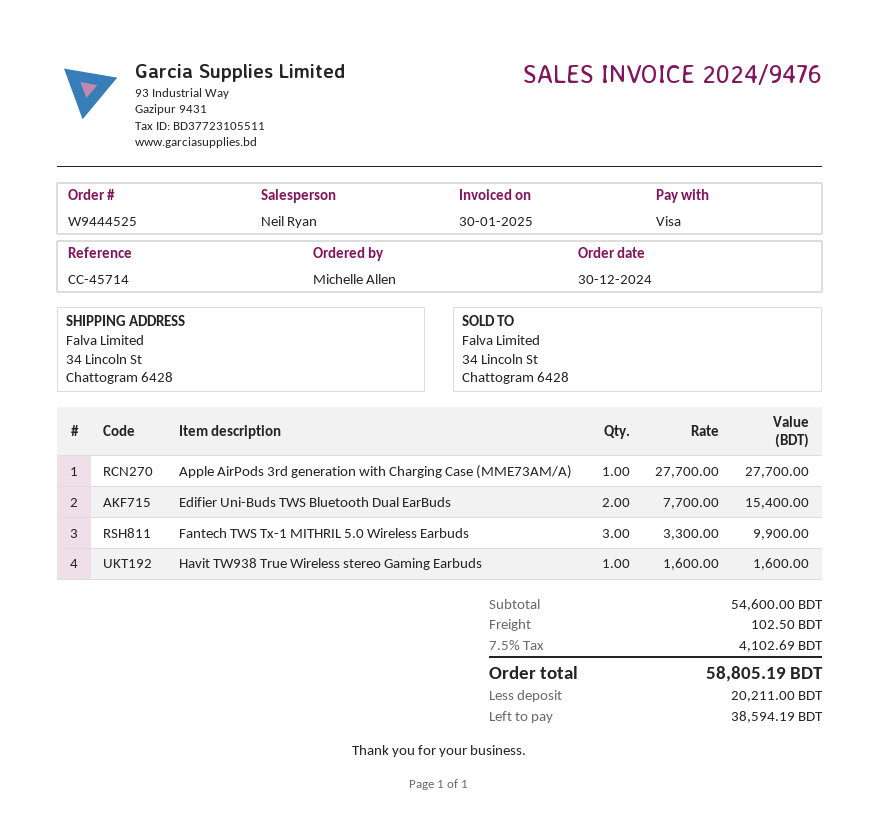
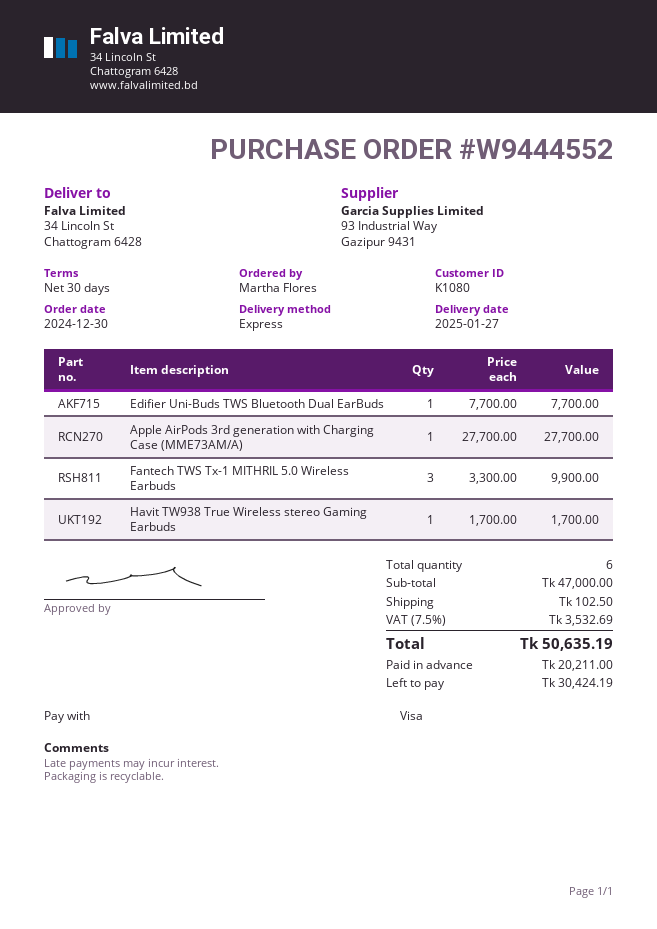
order number: W9444525 -> W9444552
ordered by: Michelle Allen -> Martha Flores
Edifier Uni-Buds TWS Bluetooth Dual EarBuds: 2 x 7700.00 = 15400.00 -> 1 x 7700.00 = 7700.00
Havit TW938 True Wireless stereo Gaming Earbuds: 1 x 1600.00 = 1600.00 -> 1 x 1700.00 = 1700.00
subtotal: 54600.00 -> 47000.00
tax: 7.5% = 4102.69 -> 7.5% = 3532.69
total: 58805.19 -> 50635.19
balance: 38594.19 -> 30424.19

